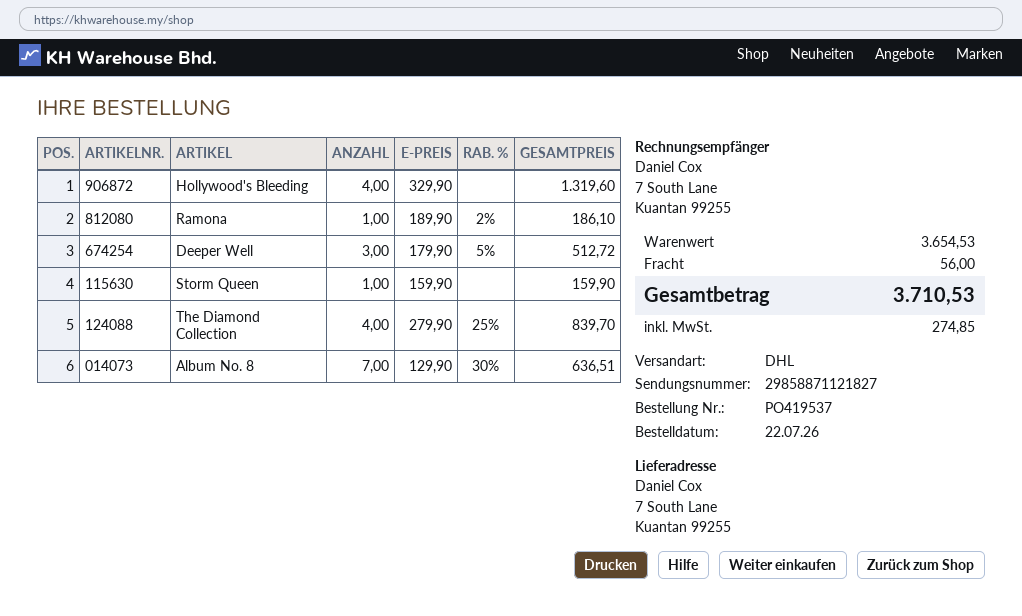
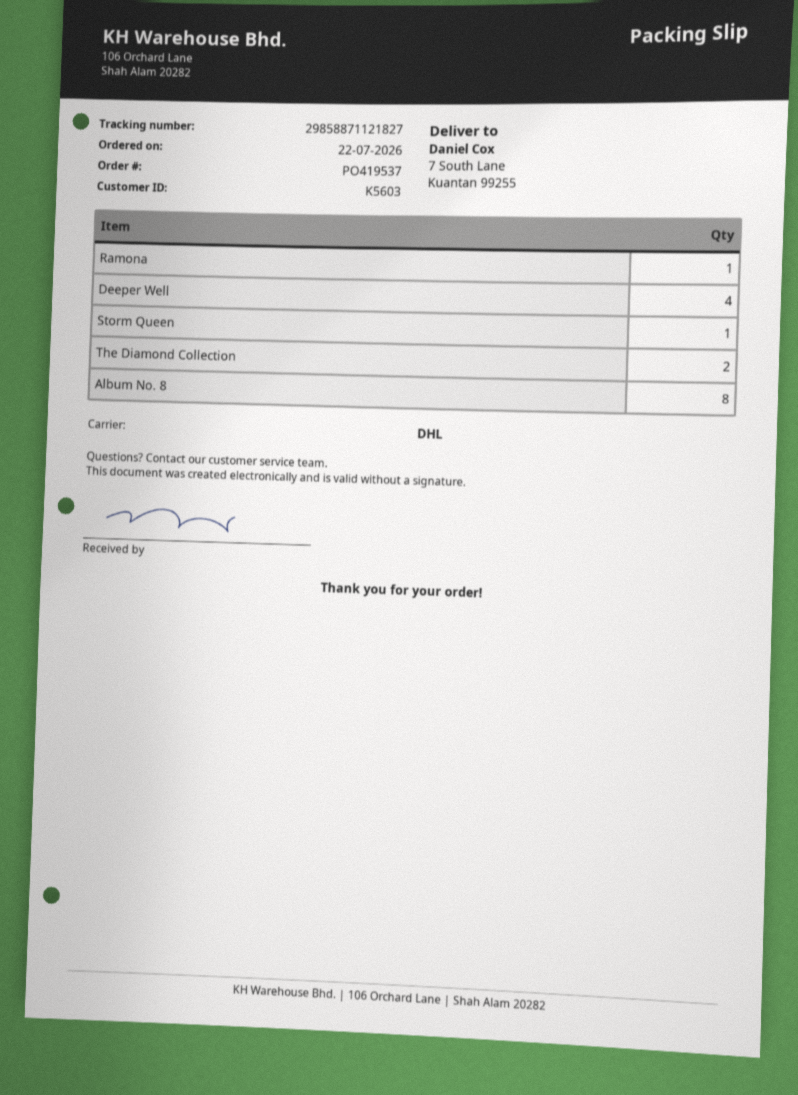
Hollywood's Bleeding: 4 -> none
Deeper Well: 3 -> 4
The Diamond Collection: 4 -> 2
Album No. 8: 7 -> 8

